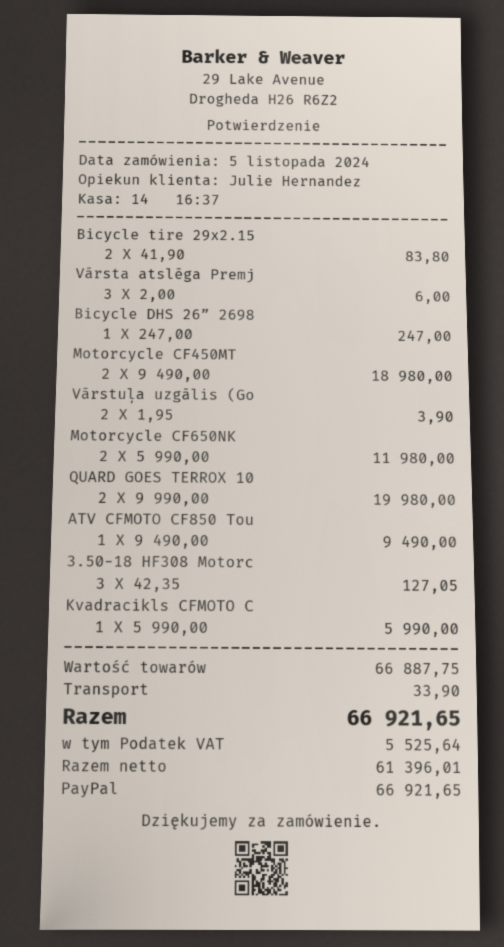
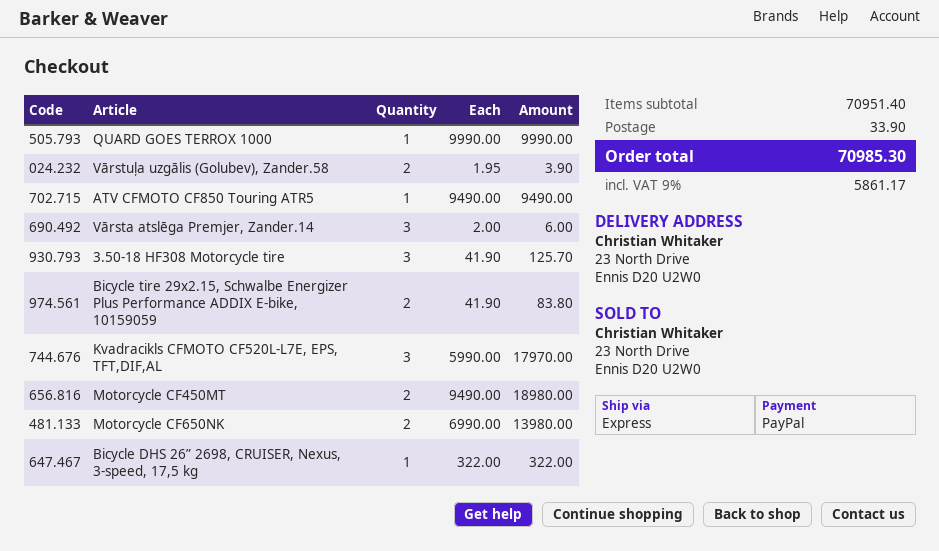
Bicycle DHS 26” 2698: 1 x 247.00 = 247.00 -> 1 x 322.00 = 322.00
Motorcycle CF650NK: 2 x 5990.00 = 11980.00 -> 2 x 6990.00 = 13980.00
QUARD GOES TERROX 10: 2 x 9990.00 = 19980.00 -> 1 x 9990.00 = 9990.00
3.50-18 HF308 Motorc: 3 x 42.35 = 127.05 -> 3 x 41.90 = 125.70
Kvadracikls CFMOTO C: 1 x 5990.00 = 5990.00 -> 3 x 5990.00 = 17970.00
subtotal: 66887.75 -> 70951.40
tax: 5525.64 -> 5861.17
total: 66921.65 -> 70985.30

